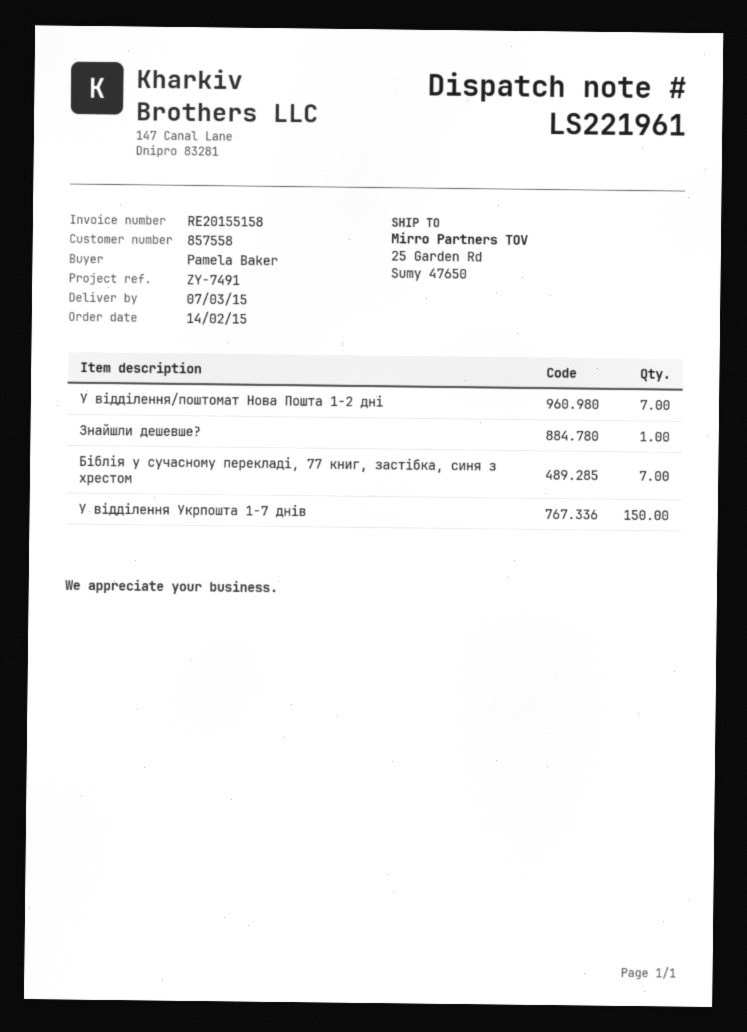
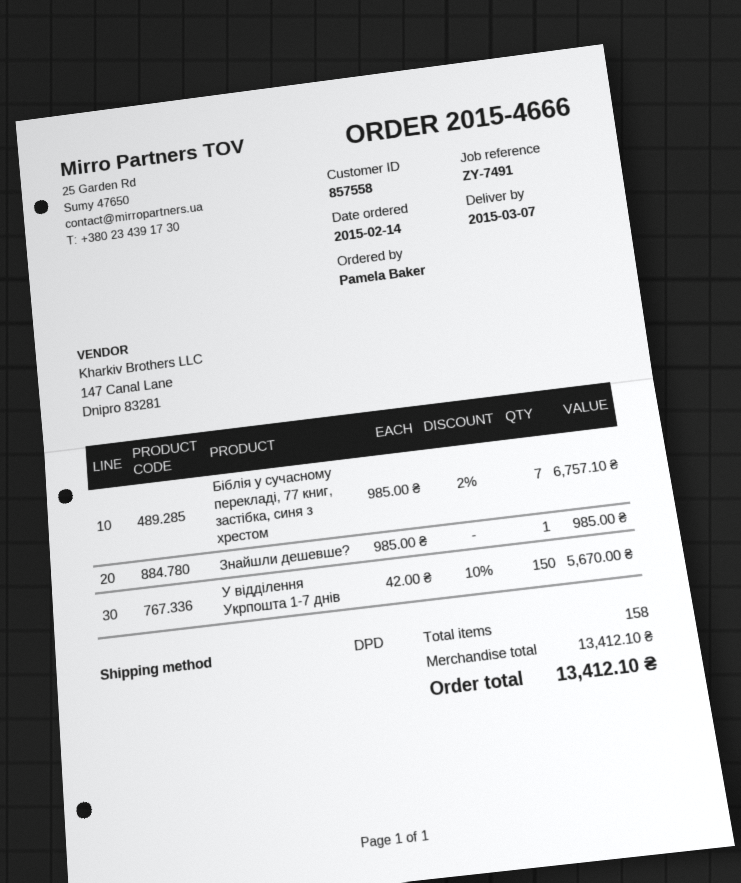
У відділення/поштомат Нова Пошта 1-2 дні: 7 -> none

